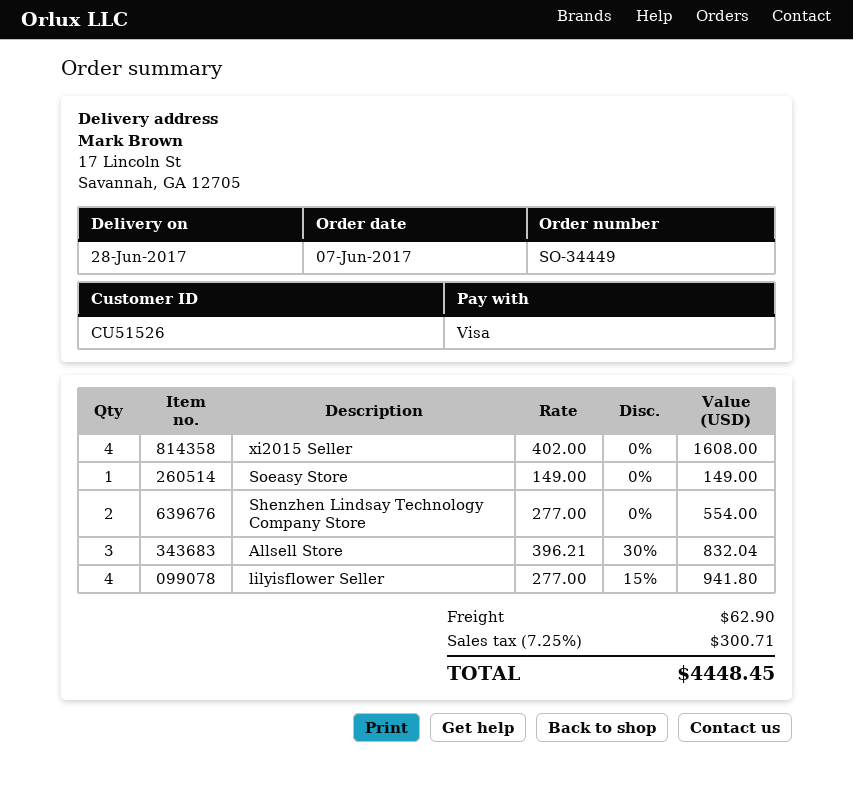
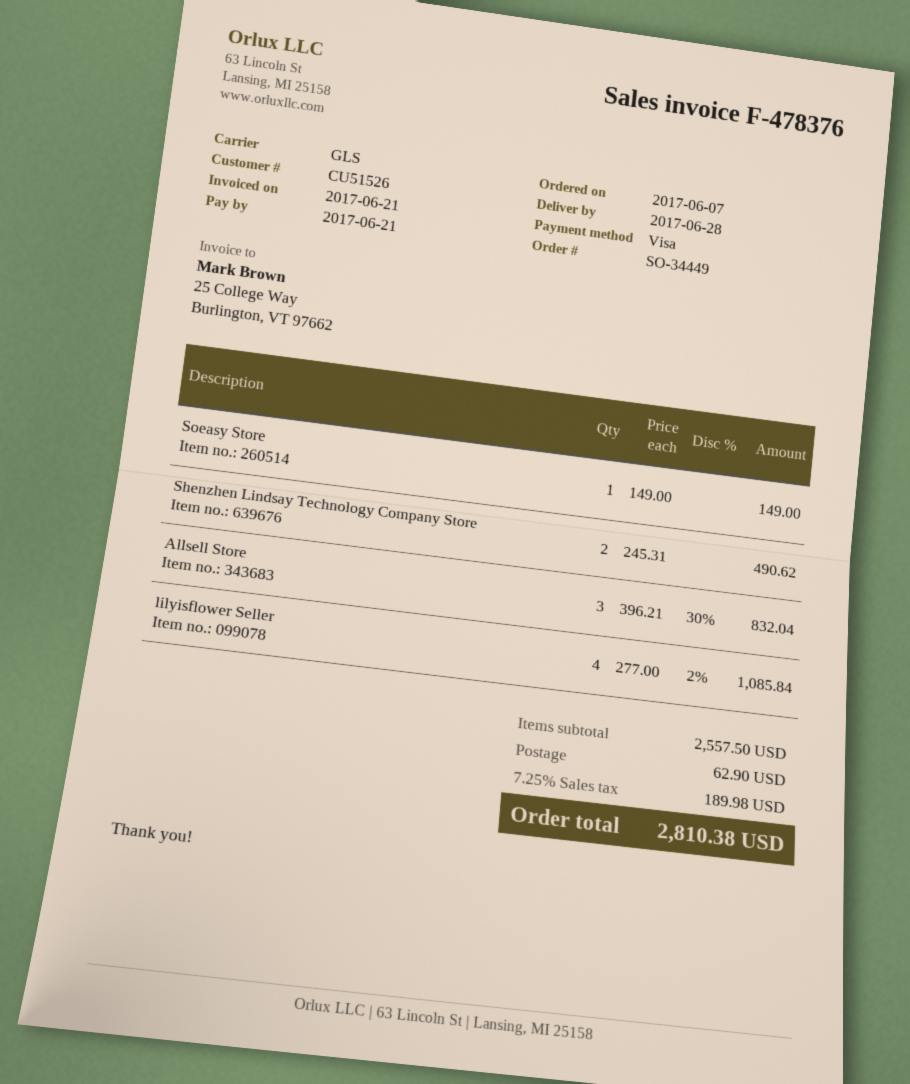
xi2015 Seller: 4 x 402.00 = 1608.00 -> none
Shenzhen Lindsay Technology Company Store: 2 x 277.00 = 554.00 -> 2 x 245.31 = 490.62
lilyisflower Seller: 4 x 277.00 - 15% = 941.80 -> 4 x 277.00 - 2% = 1085.84
tax: 7.25% = 300.71 -> 7.25% = 189.98
total: 4448.45 -> 2810.38

